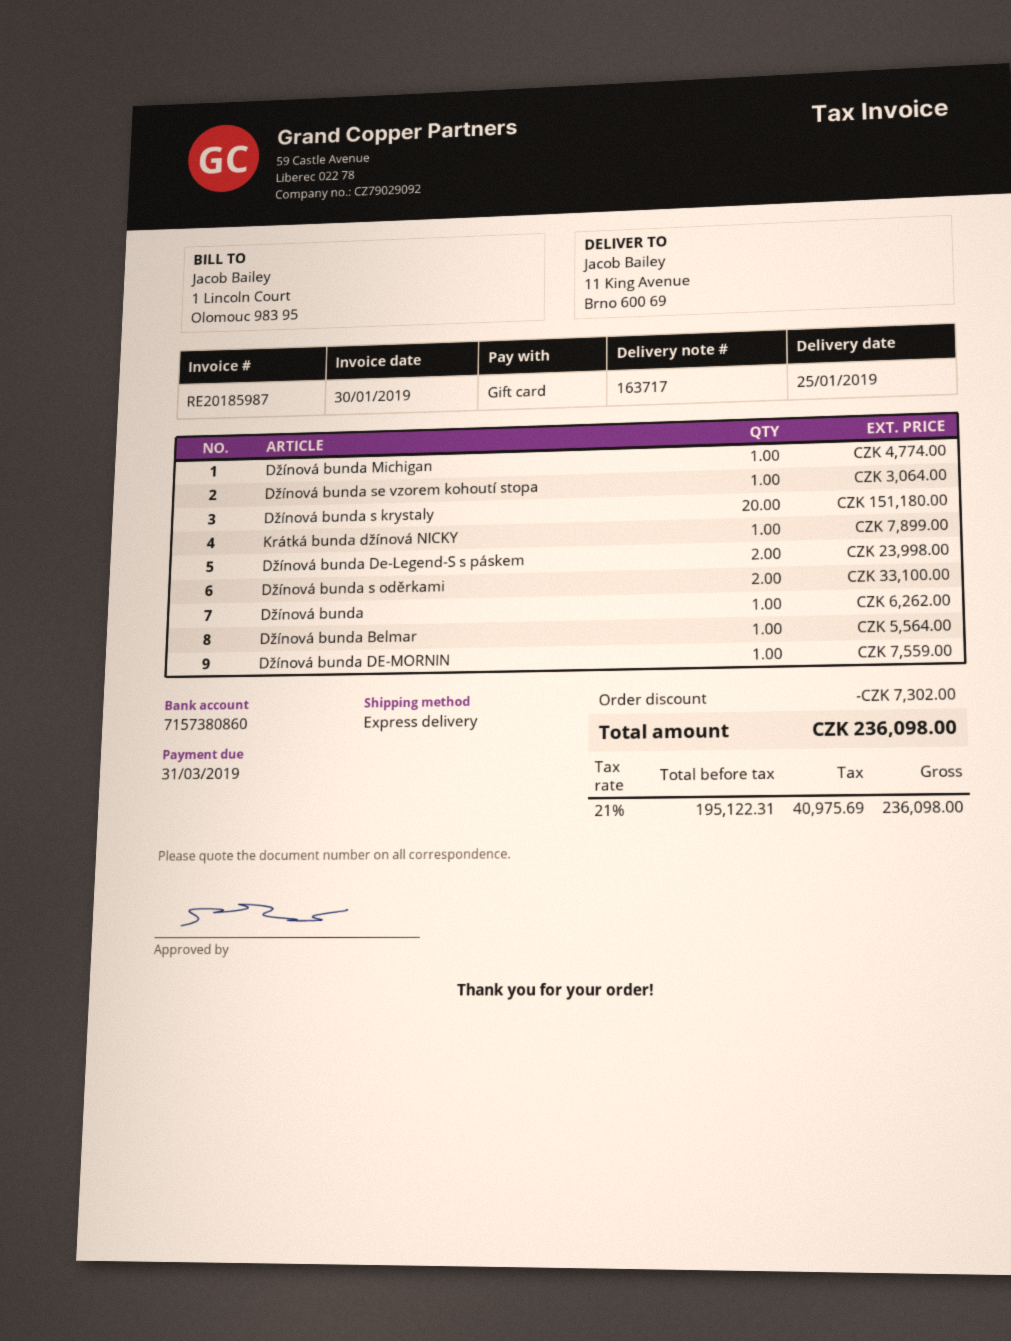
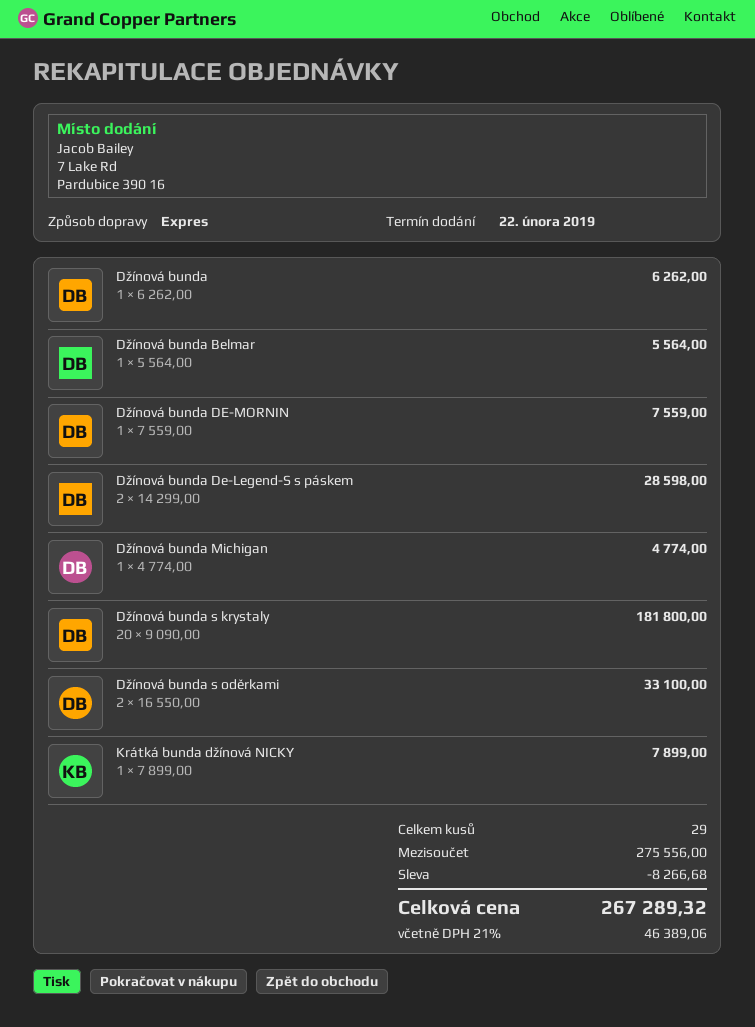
delivery date: 2019-01-25 -> 2019-02-22
ship to: 11 King Avenue, Brno 600 69 -> 7 Lake Rd, Pardubice 390 16
Džínová bunda se vzorem kohoutí stopa: 1 for 3064.00 -> none
Džínová bunda s krystaly: 20 for 151180.00 -> 20 for 181800.00
Džínová bunda De-Legend-S s páskem: 2 for 23998.00 -> 2 for 28598.00
discount: 7302.00 -> 8266.68
tax: 21% = 40975.69 -> 21% = 46389.06
total: 236098.00 -> 267289.32

